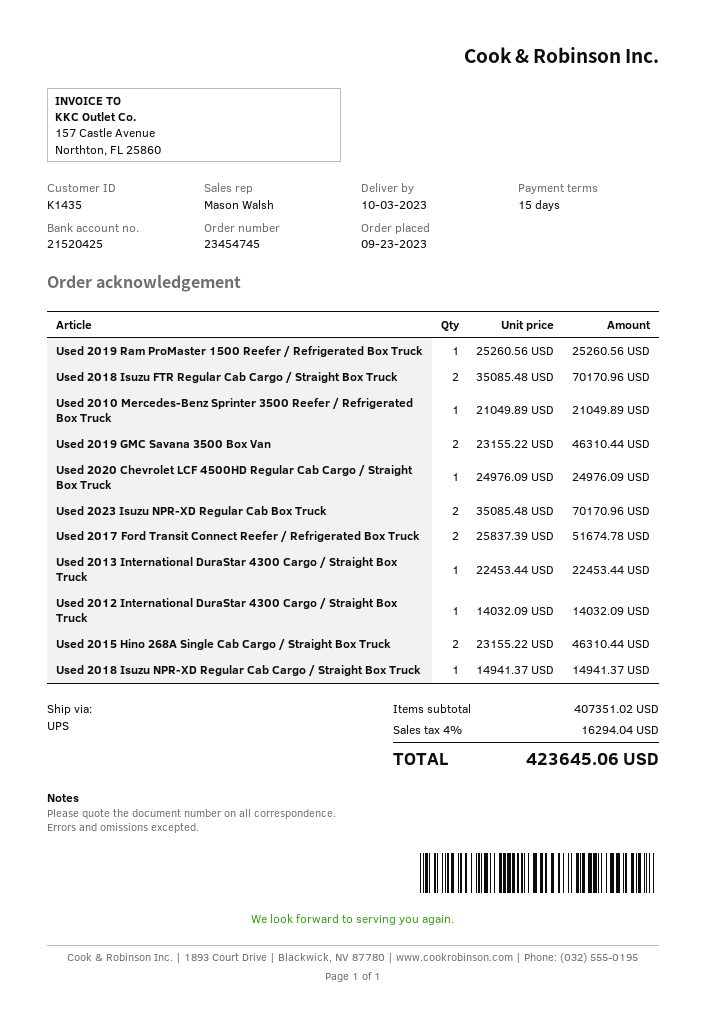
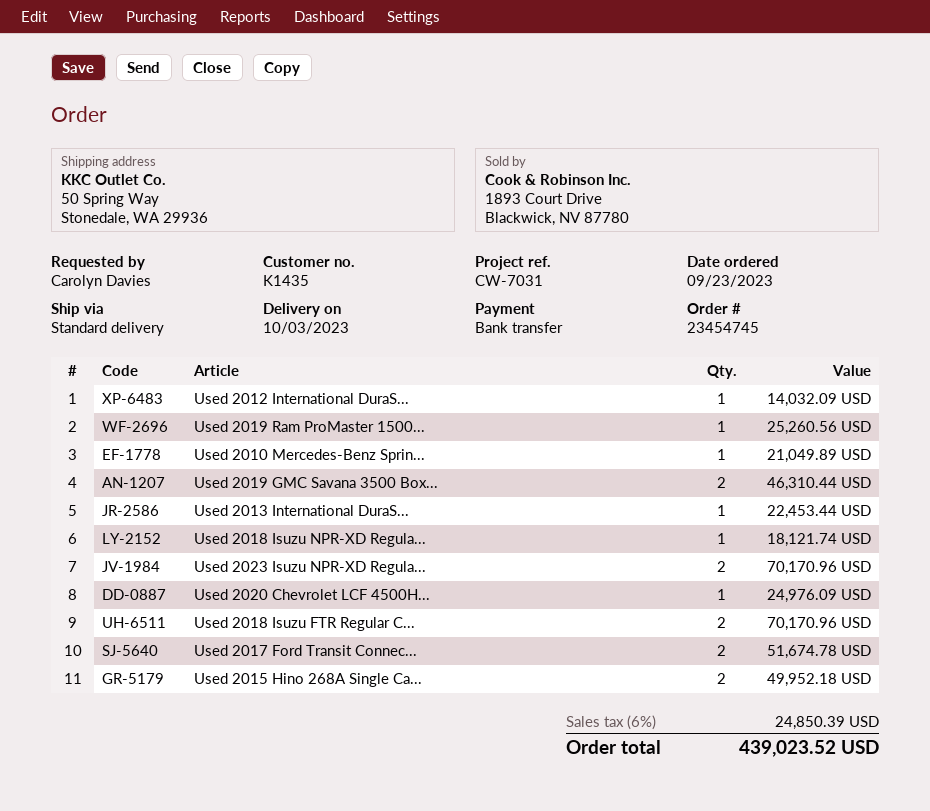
shipping method: UPS -> standard
Used 2015 Hino 268A Single Cab Cargo / Straight Box Truck: 2 for 46310.44 -> 2 for 49952.18
Used 2018 Isuzu NPR-XD Regular Cab Cargo / Straight Box Truck: 1 for 14941.37 -> 1 for 18121.74
tax: 4% = 16294.04 -> 6% = 24850.39
total: 423645.06 -> 439023.52

